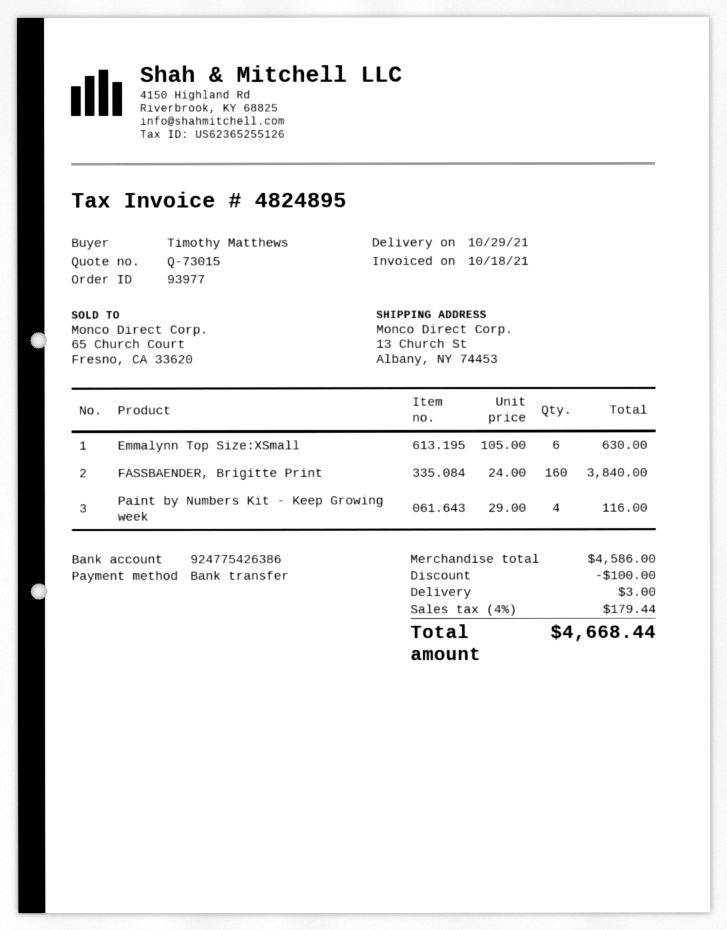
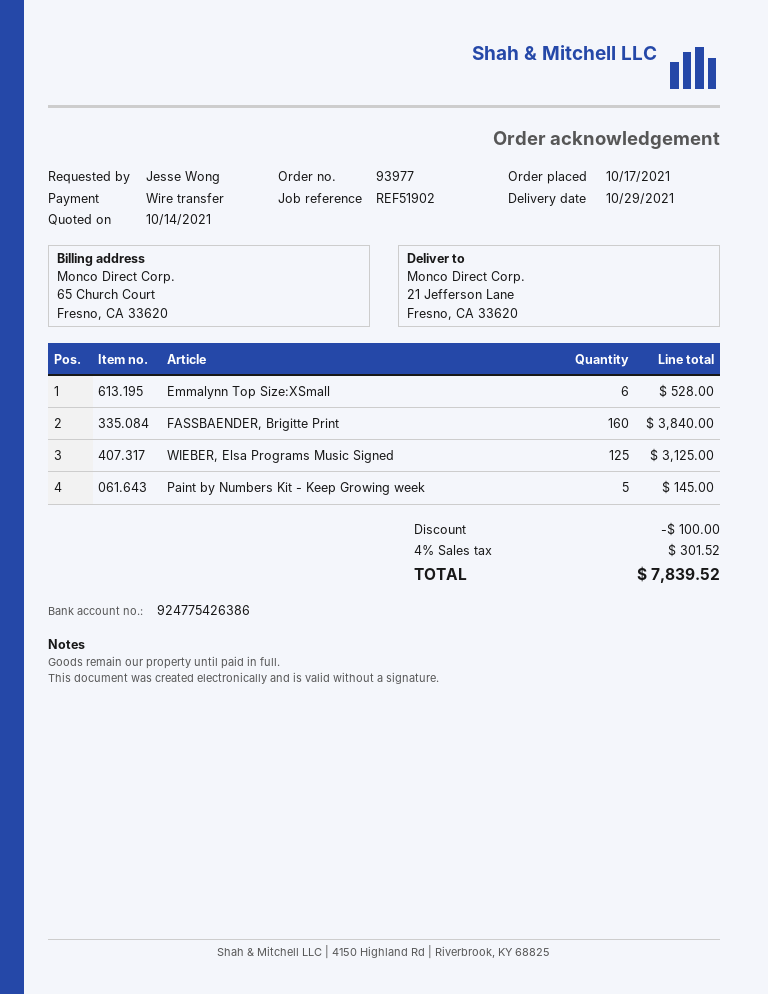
ordered by: Timothy Matthews -> Jesse Wong
ship to: 13 Church St, Albany, NY 74453 -> 21 Jefferson Lane, Fresno, CA 33620
Emmalynn Top Size:XSmall: 6 for 630.00 -> 6 for 528.00
Paint by Numbers Kit - Keep Growing week: 4 for 116.00 -> 5 for 145.00
WIEBER, Elsa Programs Music Signed: none -> 125 for 3125.00
shipping: 3.00 -> none
tax: 4% = 179.44 -> 4% = 301.52
total: 4668.44 -> 7839.52

